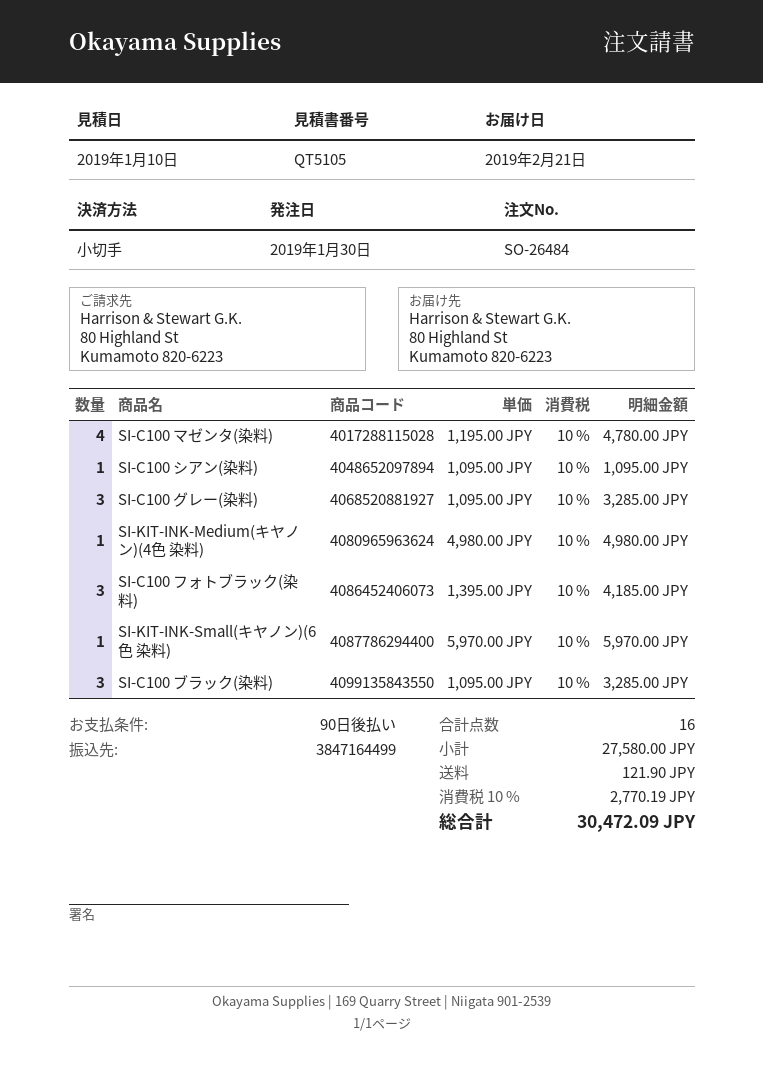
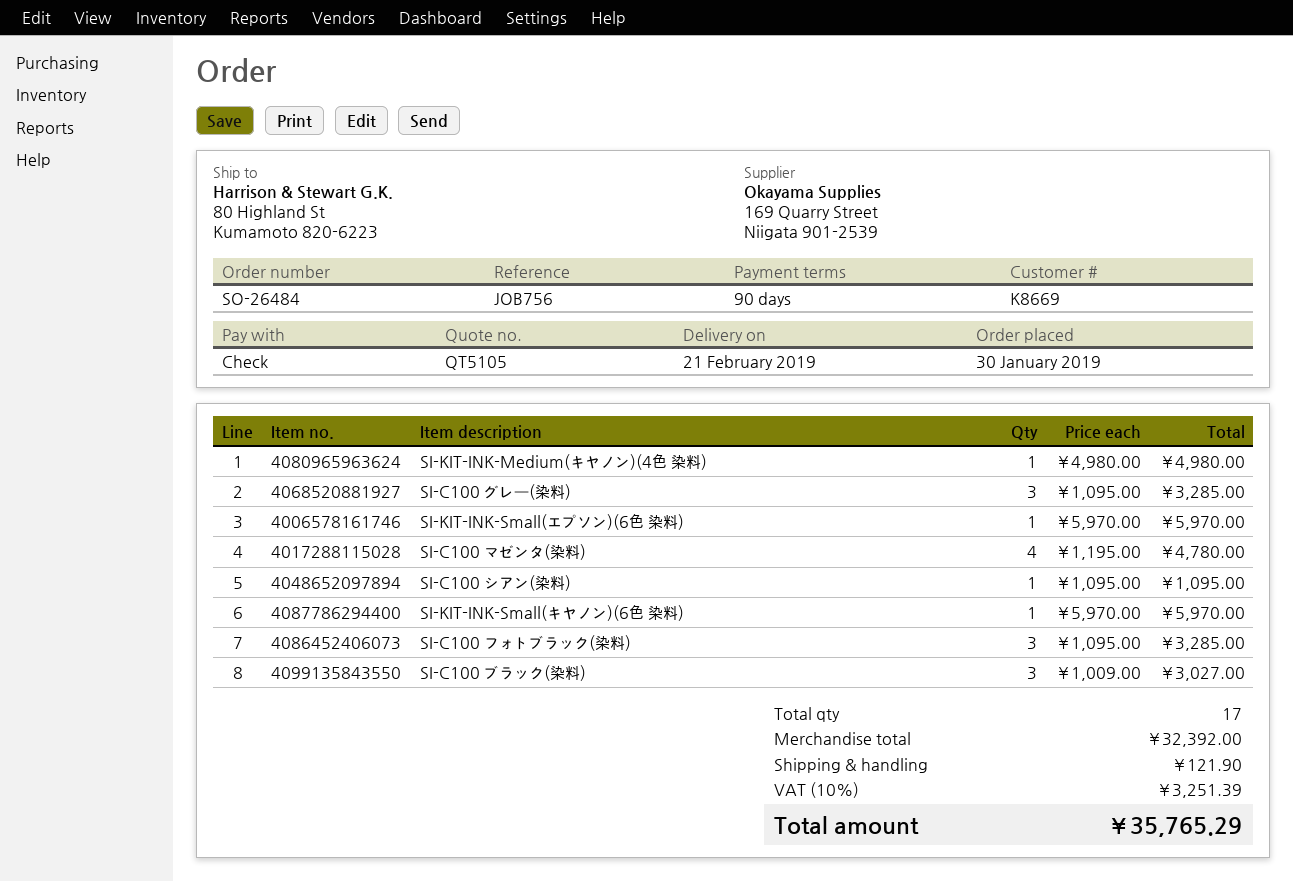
SI-C100 フォトブラック(染料): 3 x 1395.00 = 4185.00 -> 3 x 1095.00 = 3285.00
SI-C100 ブラック(染料): 3 x 1095.00 = 3285.00 -> 3 x 1009.00 = 3027.00
SI-KIT-INK-Small(エプソン)(6色 染料): none -> 1 x 5970.00 = 5970.00
total quantity: 16 -> 17
subtotal: 27580.00 -> 32392.00
tax: 10% = 2770.19 -> 10% = 3251.39
total: 30472.09 -> 35765.29

